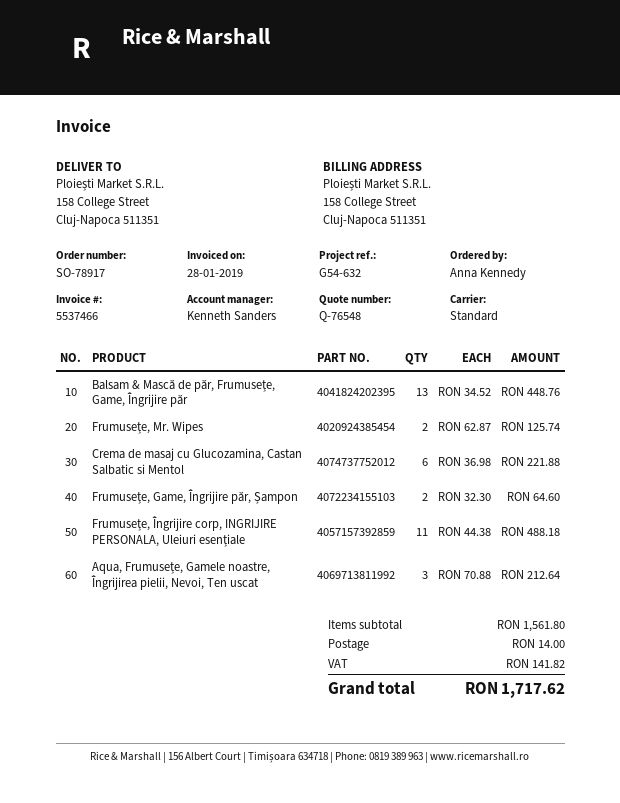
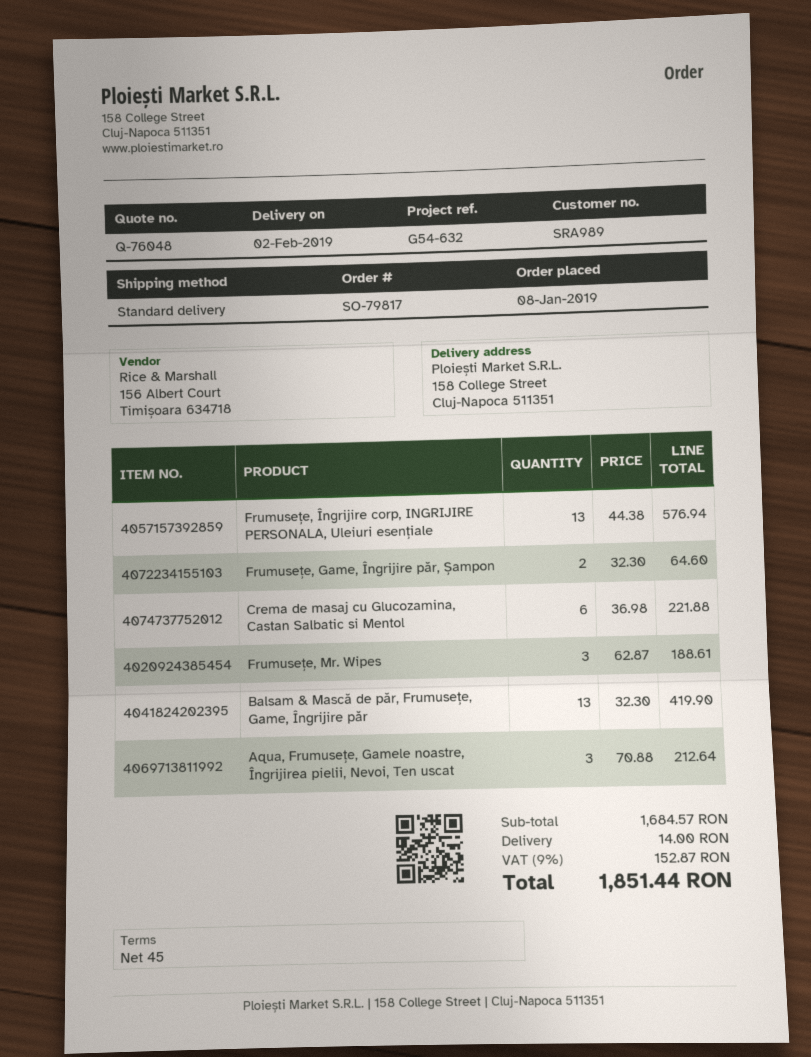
quote number: Q-76548 -> Q-76048
order number: SO-78917 -> SO-79817
Balsam & Mască de păr, Frumusețe, Game, Îngrijire păr: 13 x 34.52 = 448.76 -> 13 x 32.30 = 419.90
Frumusețe, Mr. Wipes: 2 x 62.87 = 125.74 -> 3 x 62.87 = 188.61
Frumusețe, Îngrijire corp, INGRIJIRE PERSONALA, Uleiuri esențiale: 11 x 44.38 = 488.18 -> 13 x 44.38 = 576.94
subtotal: 1561.80 -> 1684.57
tax: 141.82 -> 152.87
total: 1717.62 -> 1851.44

